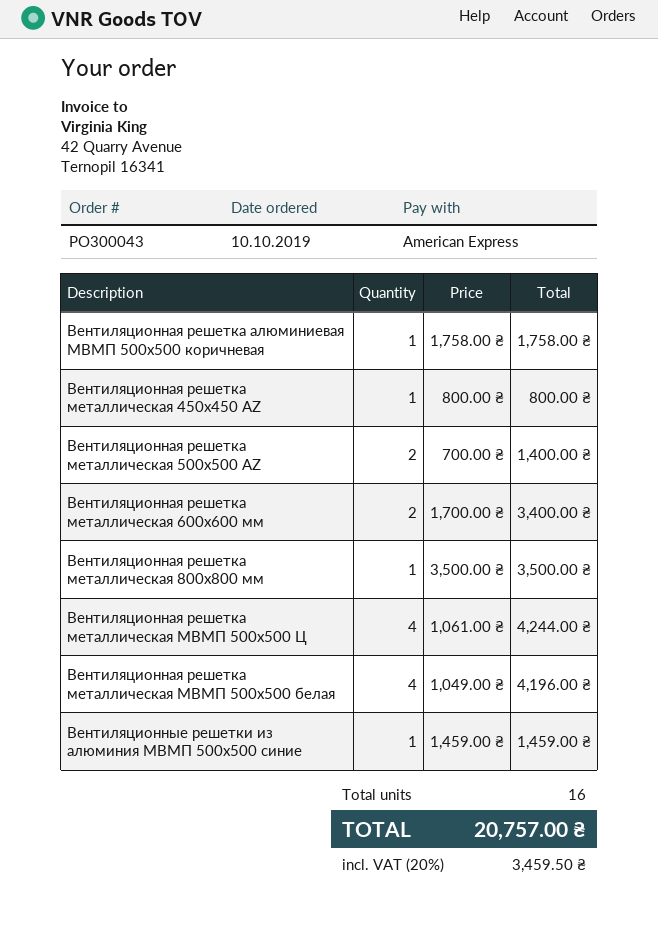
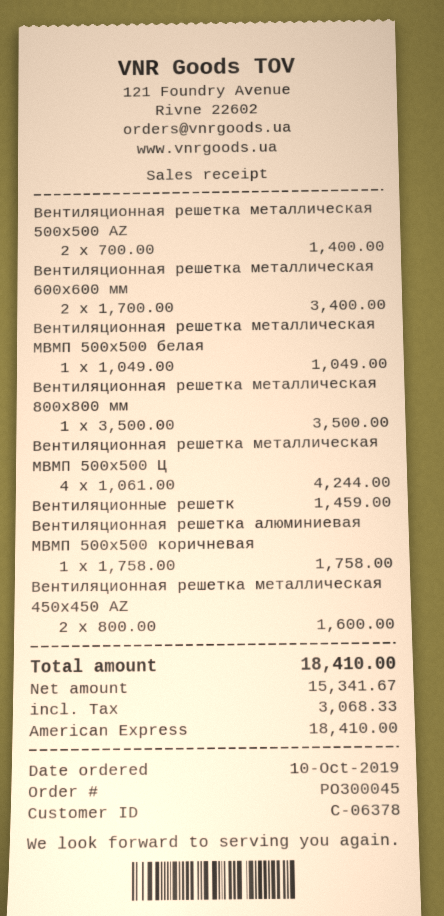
order number: PO300043 -> PO300045
Вентиляционная решетка металлическая 450х450 AZ: 1 x 800.00 = 800.00 -> 2 x 800.00 = 1600.00
Вентиляционная решетка металлическая МВМП 500х500 белая: 4 x 1049.00 = 4196.00 -> 1 x 1049.00 = 1049.00
tax: 3459.50 -> 3068.33
total: 20757.00 -> 18410.00

